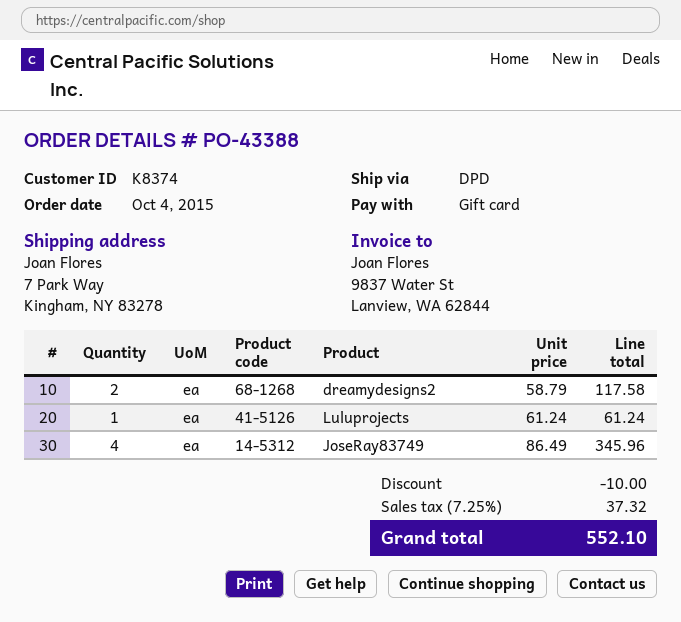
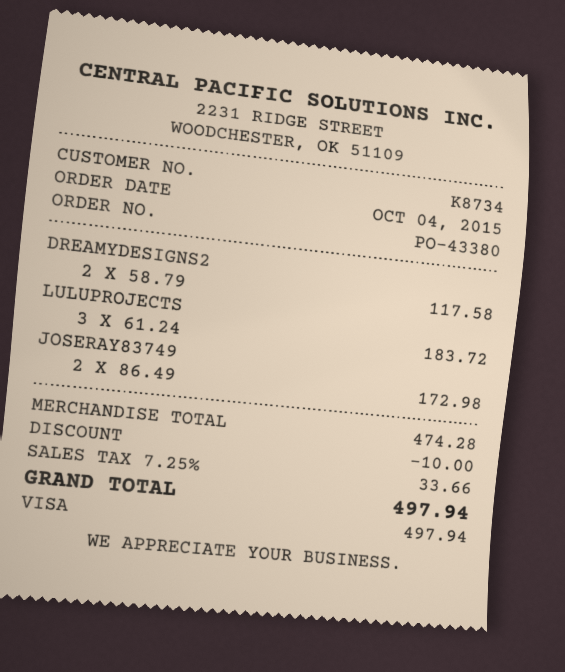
order number: PO-43388 -> PO-43380
customer number: K8374 -> K8734
payment method: gift card -> Visa
Luluprojects: 1 x 61.24 = 61.24 -> 3 x 61.24 = 183.72
JoseRay83749: 4 x 86.49 = 345.96 -> 2 x 86.49 = 172.98
tax: 7.25% = 37.32 -> 7.25% = 33.66
total: 552.10 -> 497.94

